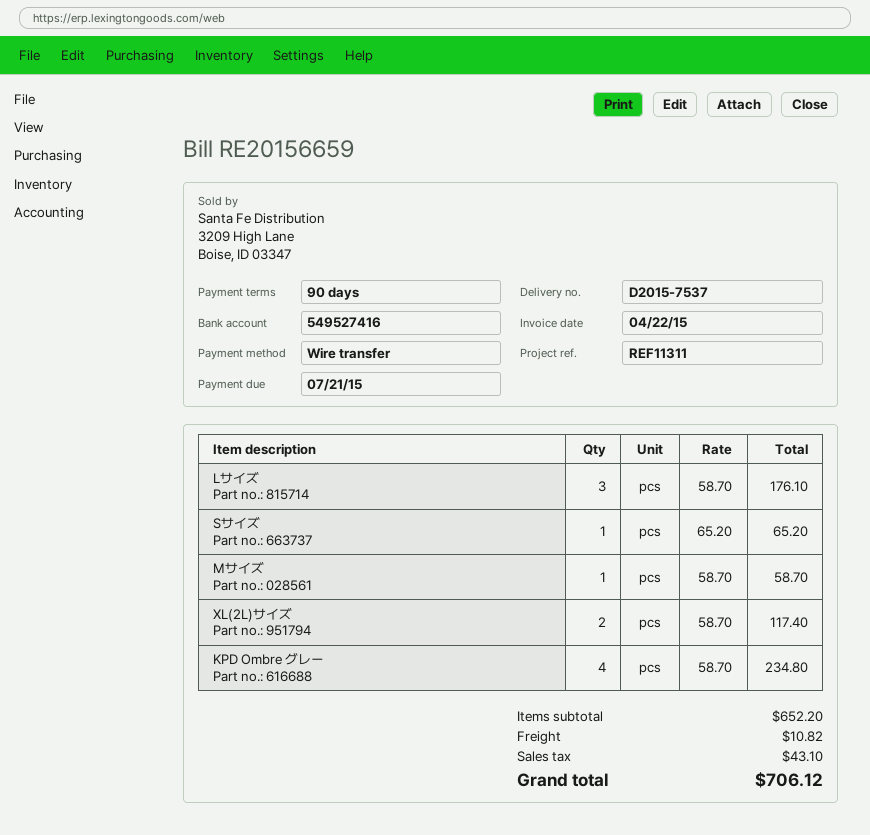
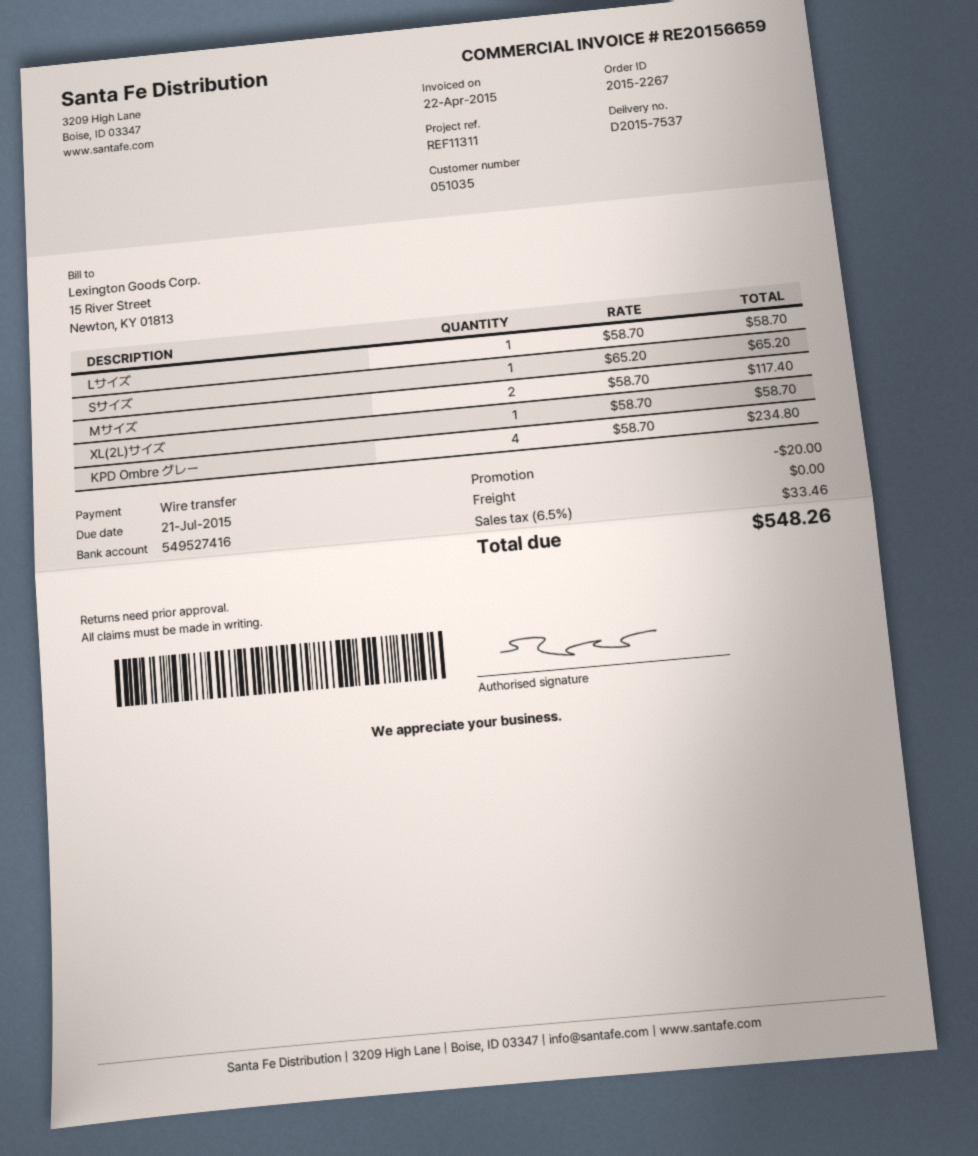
Lサイズ: 3 x 58.70 = 176.10 -> 1 x 58.70 = 58.70
Mサイズ: 1 x 58.70 = 58.70 -> 2 x 58.70 = 117.40
XL(2L)サイズ: 2 x 58.70 = 117.40 -> 1 x 58.70 = 58.70
discount: none -> 20.00
shipping: 10.82 -> 0.00
tax: 43.10 -> 33.46
total: 706.12 -> 548.26

